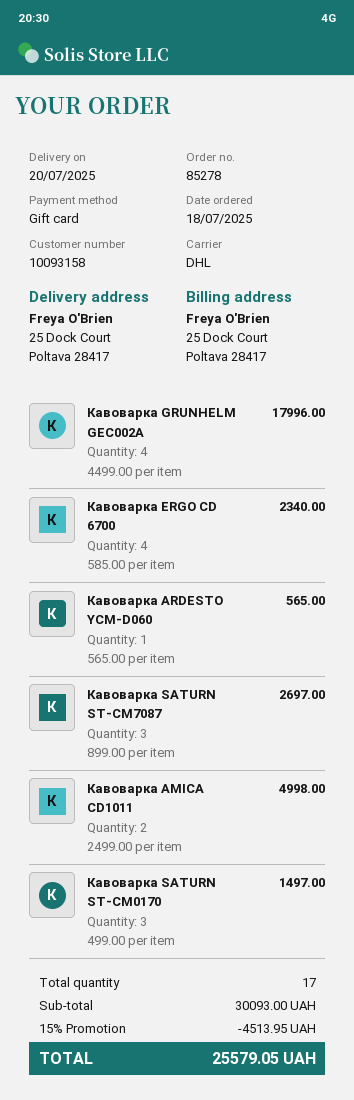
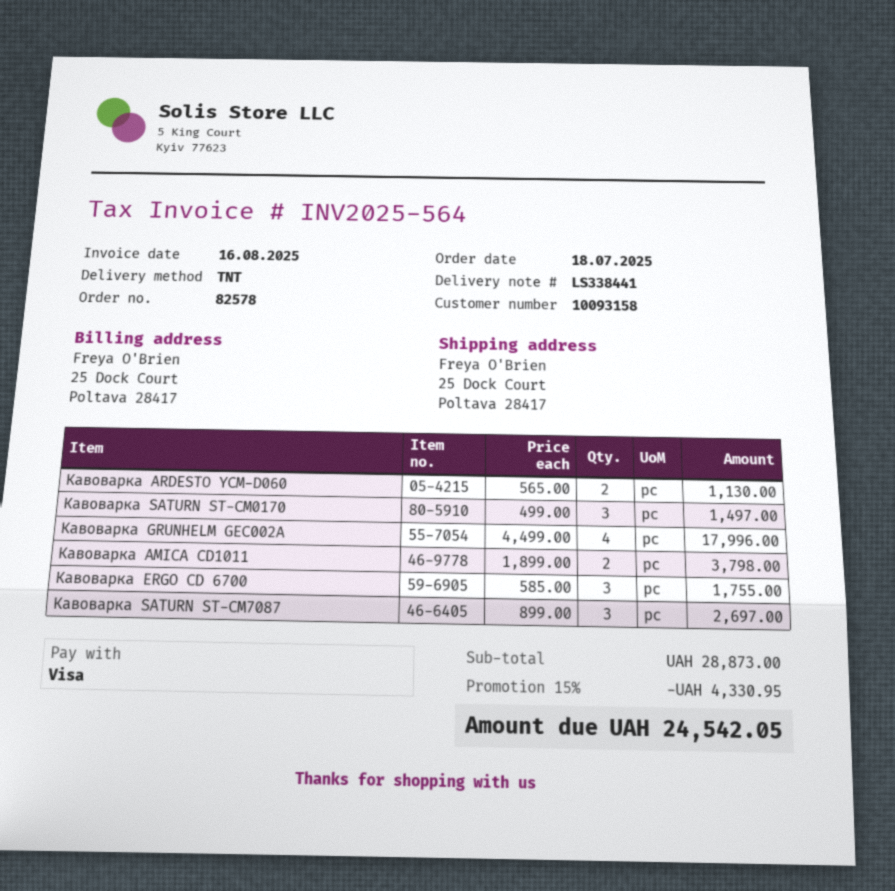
order number: 85278 -> 82578
payment method: gift card -> Visa
shipping method: DHL -> TNT
Кавоварка ERGO CD 6700: 4 x 585.00 = 2340.00 -> 3 x 585.00 = 1755.00
Кавоварка ARDESTO YCM-D060: 1 x 565.00 = 565.00 -> 2 x 565.00 = 1130.00
Кавоварка AMICA CD1011: 2 x 2499.00 = 4998.00 -> 2 x 1899.00 = 3798.00
subtotal: 30093.00 -> 28873.00
discount: 15% = 4513.95 -> 15% = 4330.95
total: 25579.05 -> 24542.05

